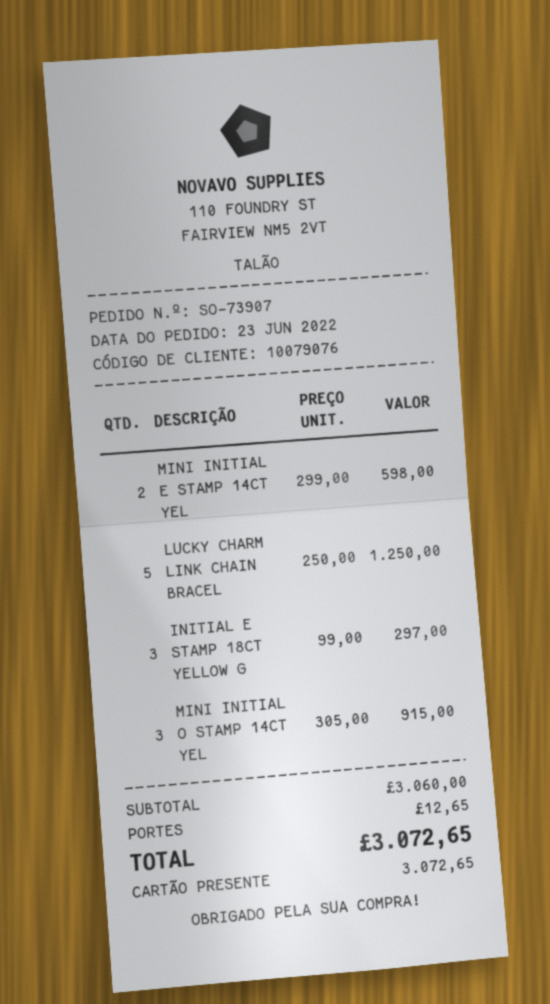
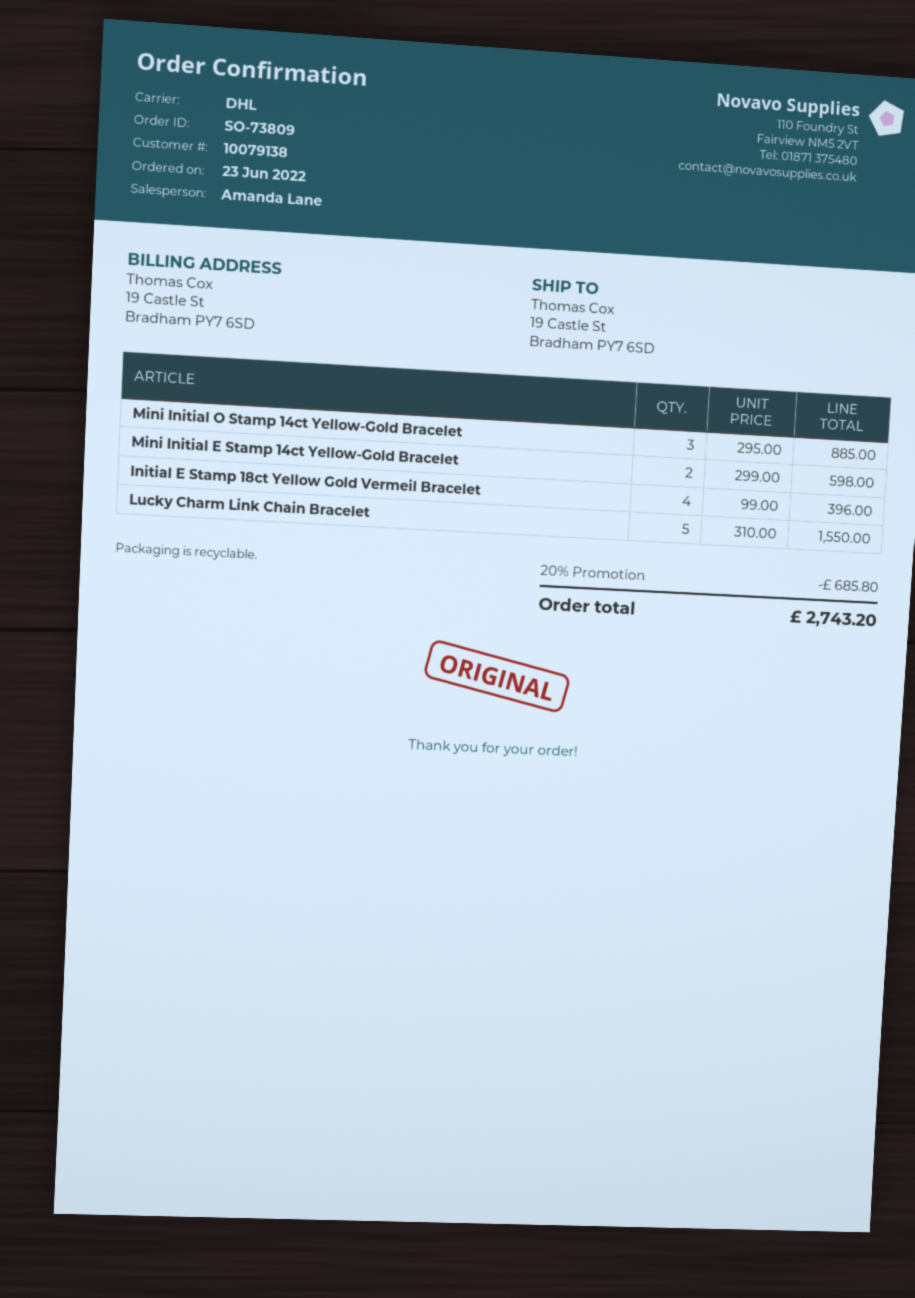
order number: SO-73907 -> SO-73809
customer number: 10079076 -> 10079138
LUCKY CHARM LINK CHAIN BRACEL: 5 x 250.00 = 1250.00 -> 5 x 310.00 = 1550.00
INITIAL E STAMP 18CT YELLOW G: 3 x 99.00 = 297.00 -> 4 x 99.00 = 396.00
MINI INITIAL O STAMP 14CT YEL: 3 x 305.00 = 915.00 -> 3 x 295.00 = 885.00
discount: none -> 20% = 685.80
shipping: 12.65 -> none
total: 3072.65 -> 2743.20

